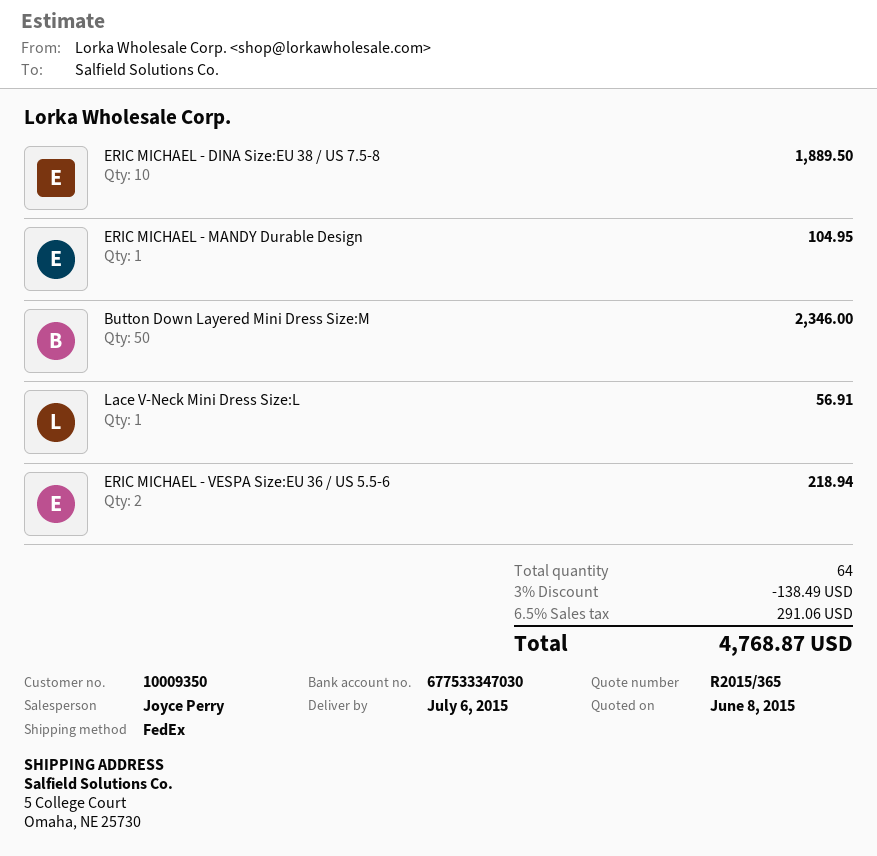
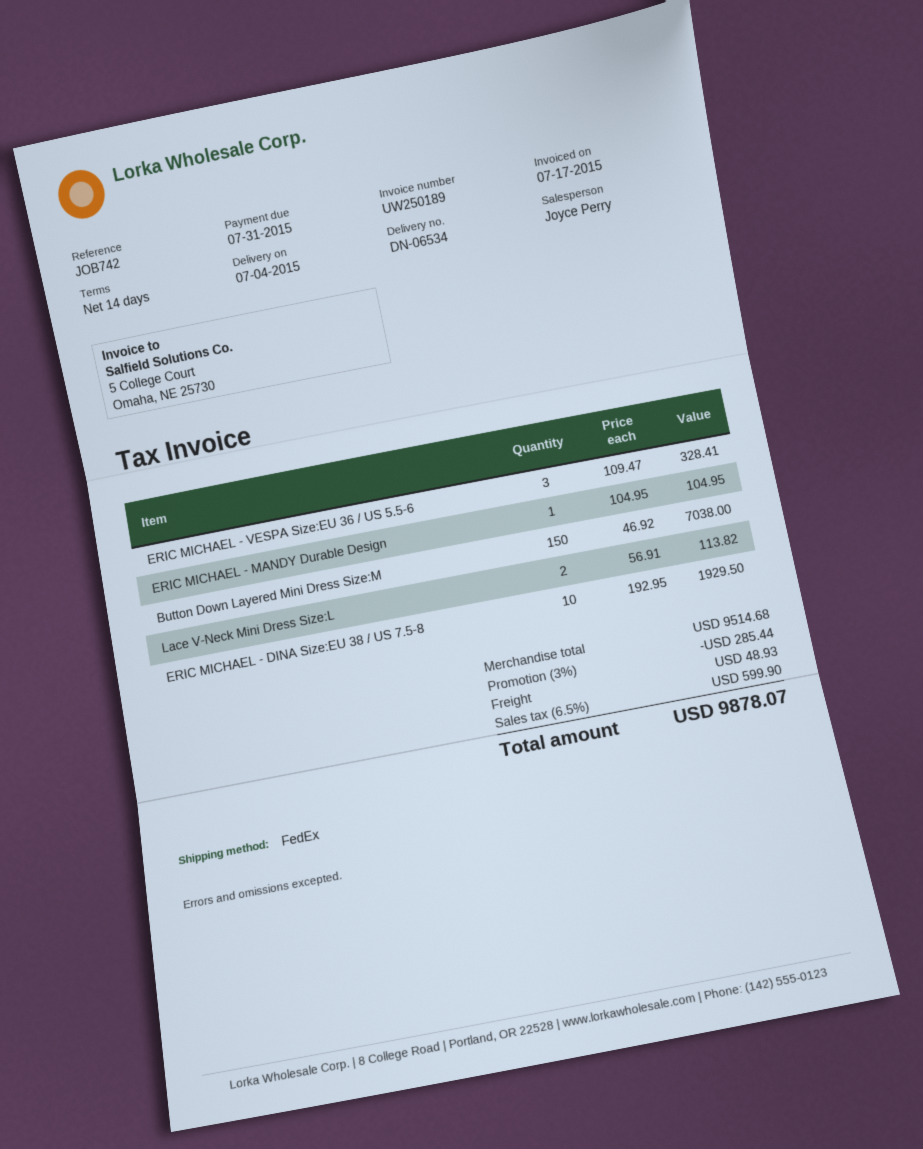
delivery date: 2015-07-06 -> 2015-07-04
ERIC MICHAEL - DINA Size:EU 38 / US 7.5-8: 10 for 1889.50 -> 10 for 1929.50
Button Down Layered Mini Dress Size:M: 50 for 2346.00 -> 150 for 7038.00
Lace V-Neck Mini Dress Size:L: 1 for 56.91 -> 2 for 113.82
ERIC MICHAEL - VESPA Size:EU 36 / US 5.5-6: 2 for 218.94 -> 3 for 328.41
discount: 3% = 138.49 -> 3% = 285.44
shipping: none -> 48.93
tax: 6.5% = 291.06 -> 6.5% = 599.90
total: 4768.87 -> 9878.07

